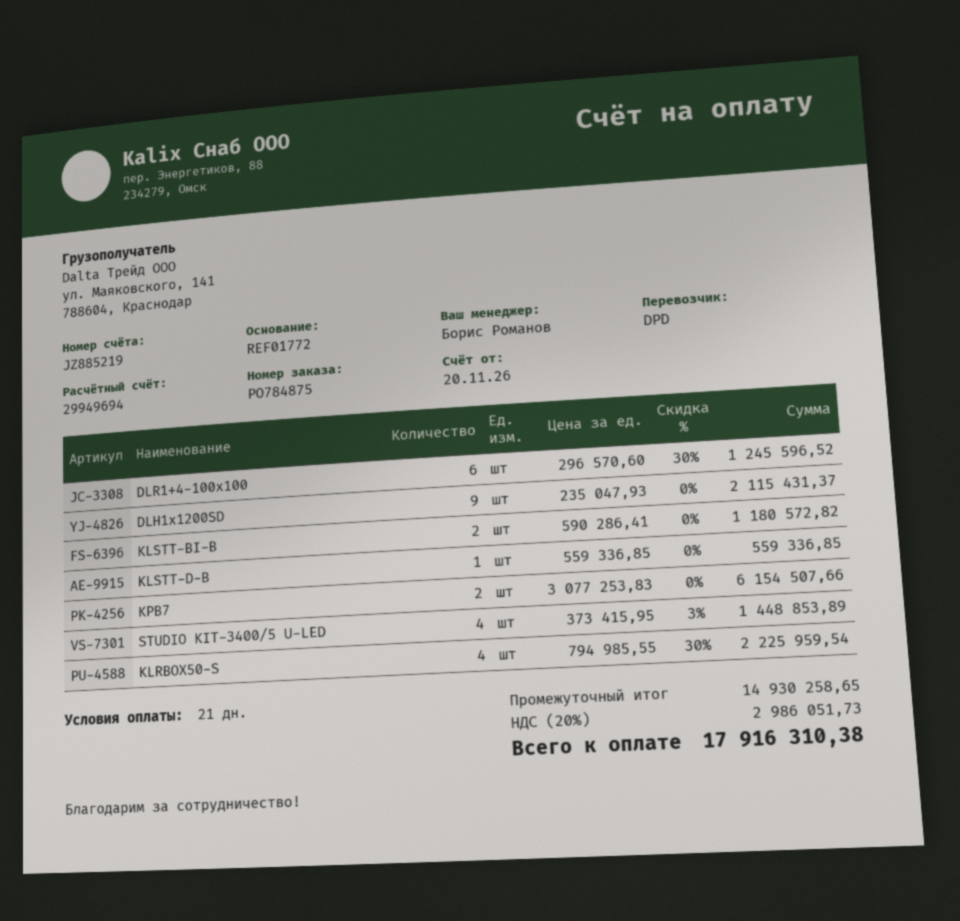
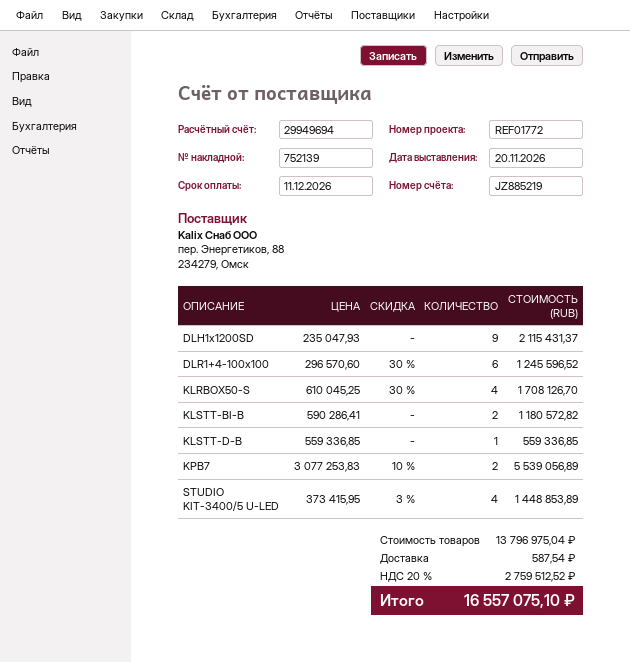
KPB7: 2 x 3077253.83 = 6154507.66 -> 2 x 3077253.83 - 10% = 5539056.89
KLRBOX50-S: 4 x 794985.55 - 30% = 2225959.54 -> 4 x 610045.25 - 30% = 1708126.70
subtotal: 14930258.65 -> 13796975.04
shipping: none -> 587.54
tax: 20% = 2986051.73 -> 20% = 2759512.52
total: 17916310.38 -> 16557075.10

